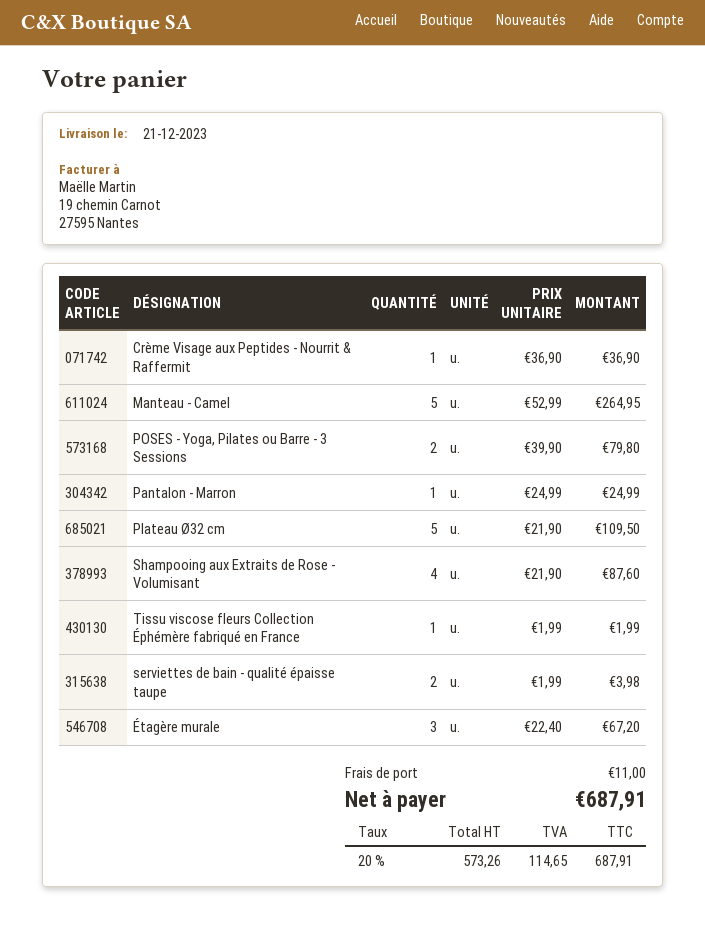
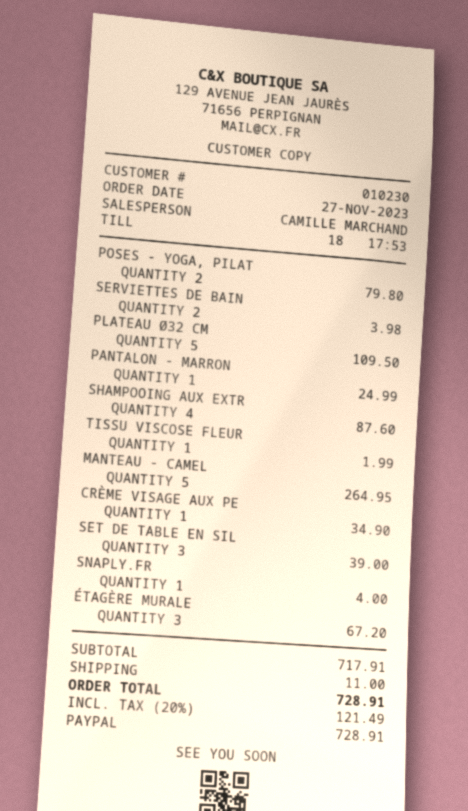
Crème Visage aux Peptides - Nourrit & Raffermit: 1 for 36.90 -> 1 for 34.90
SET DE TABLE EN SIL: none -> 3 for 39.00
SNAPLY.FR: none -> 1 for 4.00
tax: 20% = 114.65 -> 20% = 121.49
total: 687.91 -> 728.91

